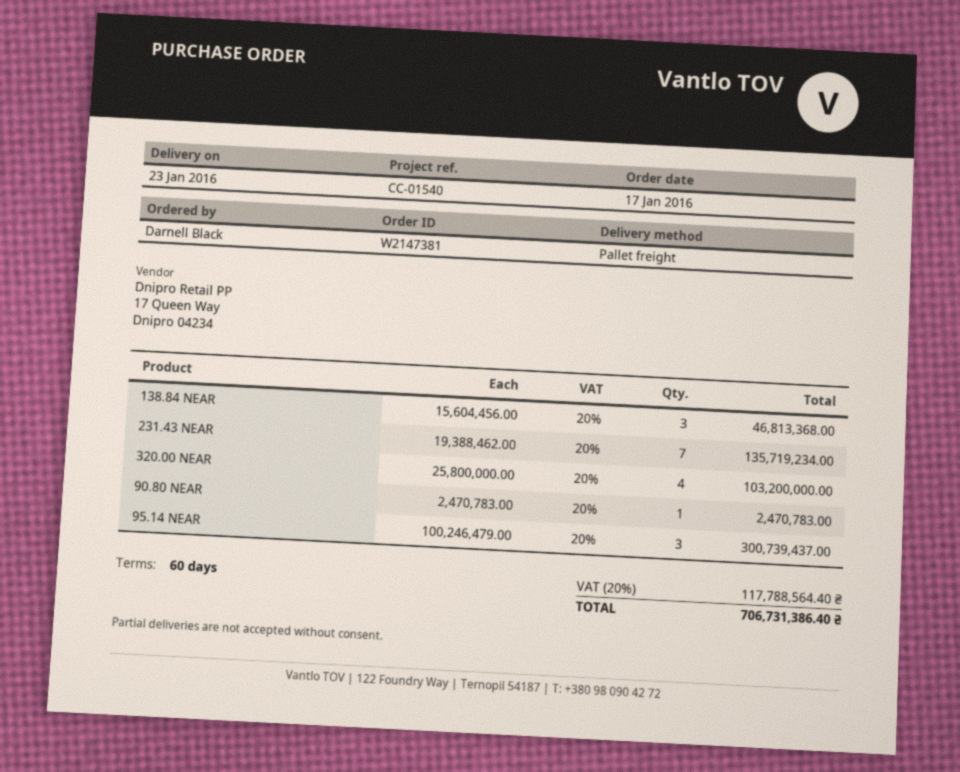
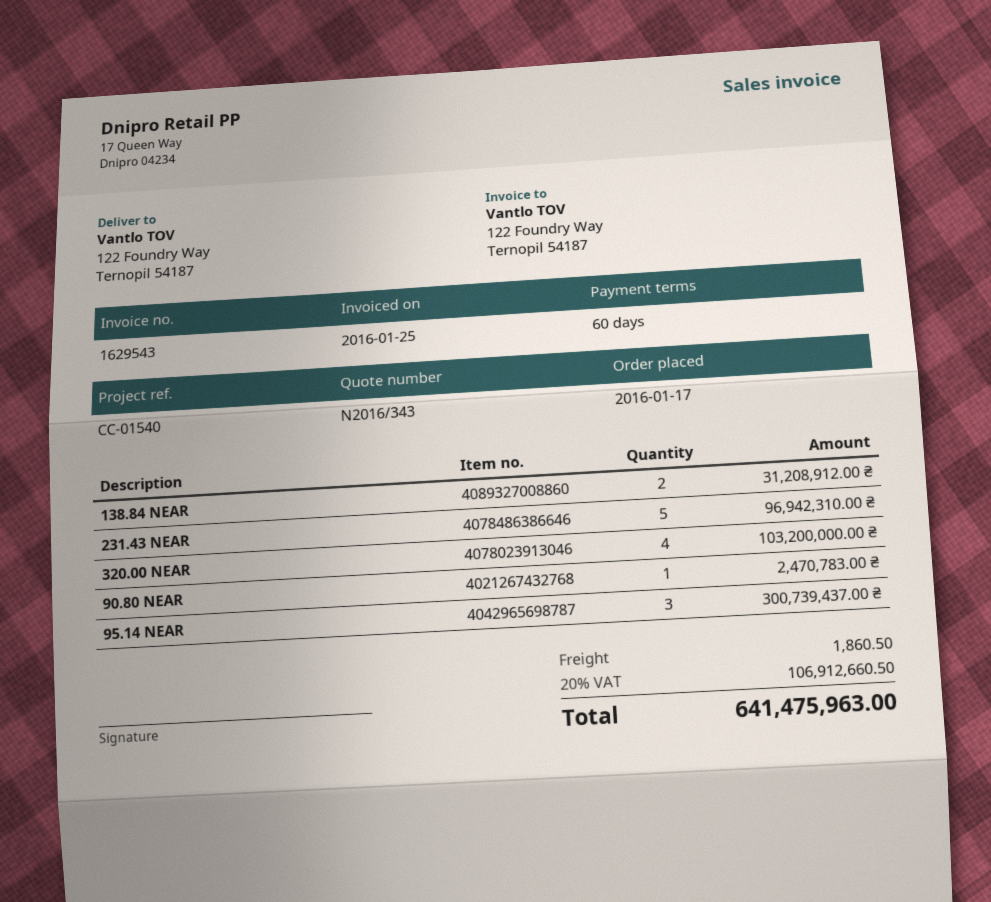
138.84 NEAR: 3 for 46813368.00 -> 2 for 31208912.00
231.43 NEAR: 7 for 135719234.00 -> 5 for 96942310.00
shipping: none -> 1860.50
tax: 20% = 117788564.40 -> 20% = 106912660.50
total: 706731386.40 -> 641475963.00

